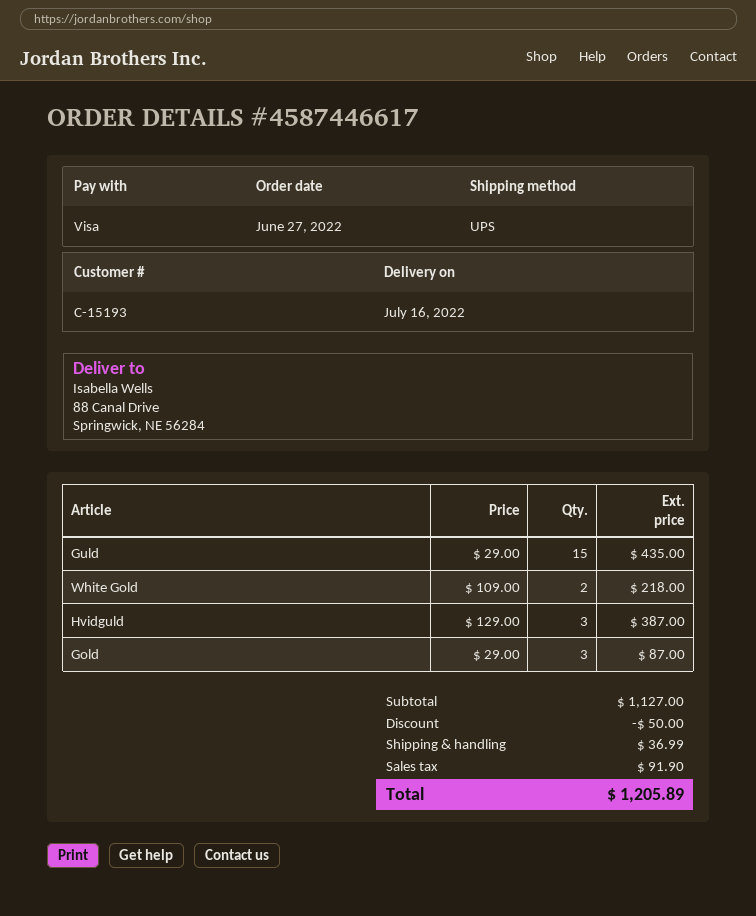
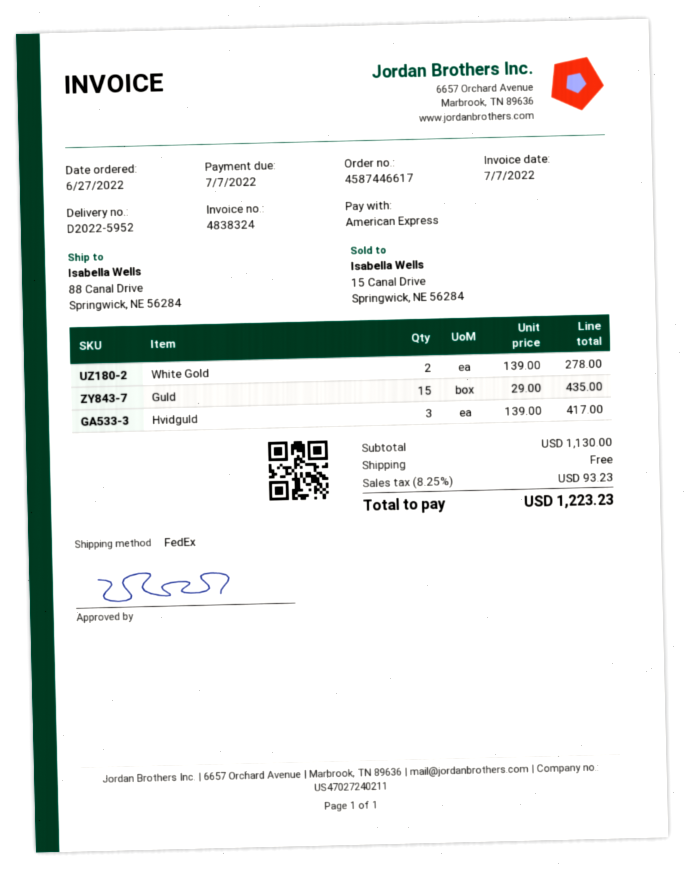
payment method: Visa -> American Express
shipping method: UPS -> FedEx
White Gold: 2 x 109.00 = 218.00 -> 2 x 139.00 = 278.00
Hvidguld: 3 x 129.00 = 387.00 -> 3 x 139.00 = 417.00
Gold: 3 x 29.00 = 87.00 -> none
subtotal: 1127.00 -> 1130.00
discount: 50.00 -> none
shipping: 36.99 -> 0.00
tax: 91.90 -> 93.23
total: 1205.89 -> 1223.23

